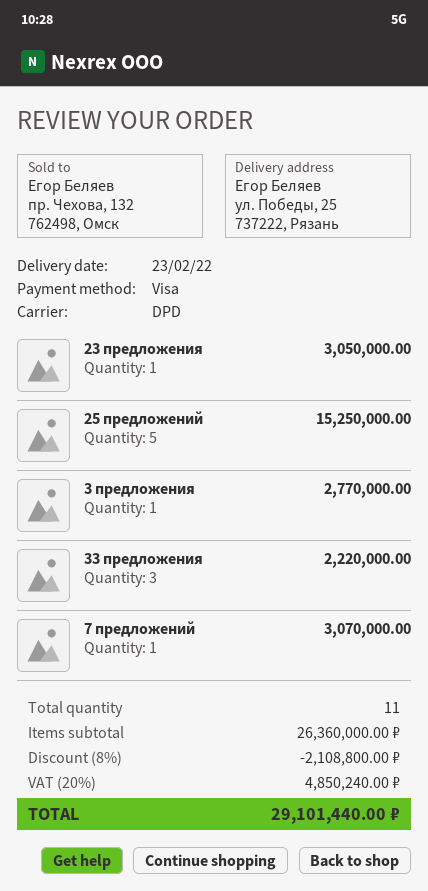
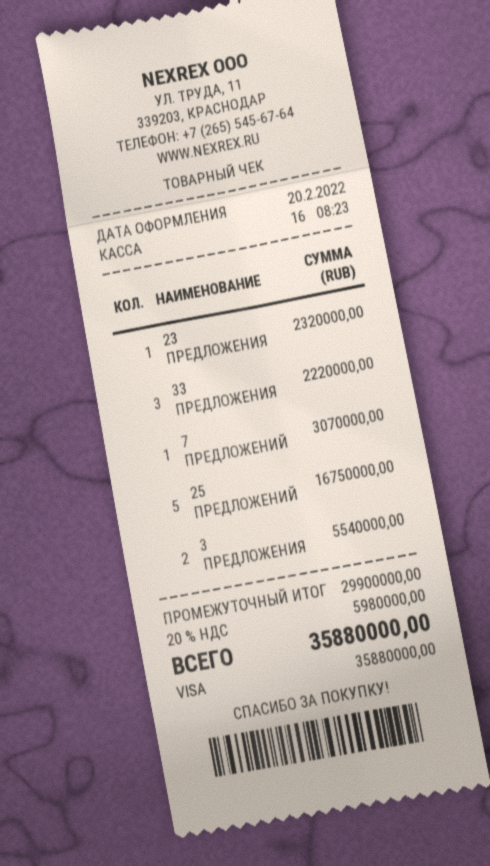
23 предложения: 1 for 3050000.00 -> 1 for 2320000.00
25 предложений: 5 for 15250000.00 -> 5 for 16750000.00
3 предложения: 1 for 2770000.00 -> 2 for 5540000.00
subtotal: 26360000.00 -> 29900000.00
discount: 8% = 2108800.00 -> none
tax: 20% = 4850240.00 -> 20% = 5980000.00
total: 29101440.00 -> 35880000.00

